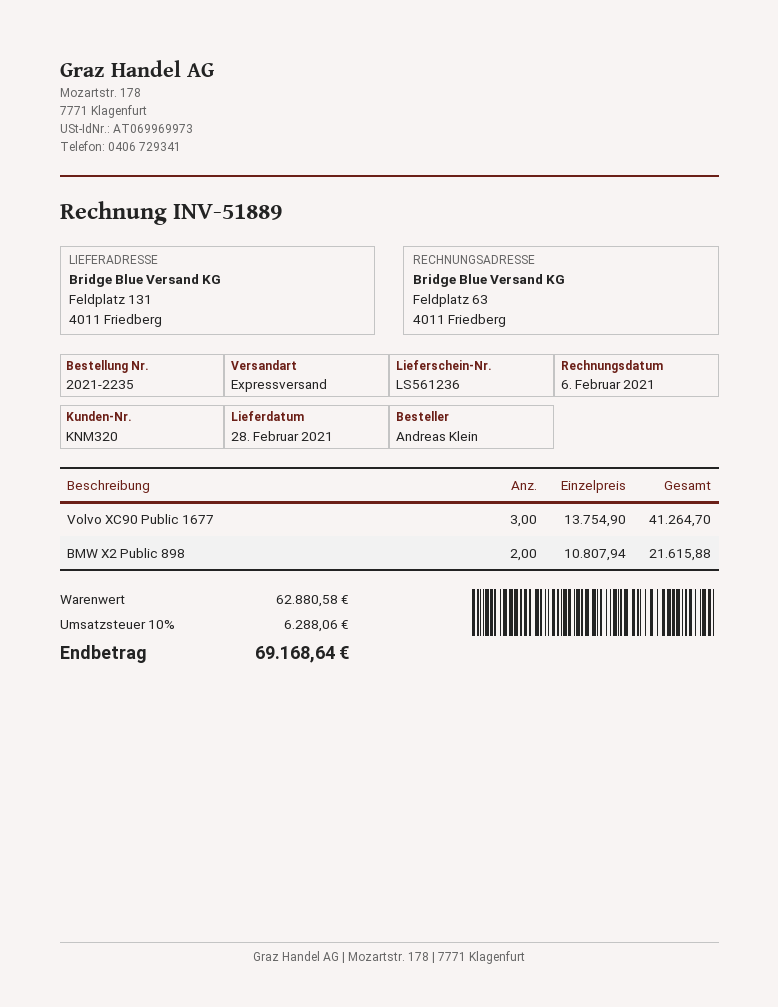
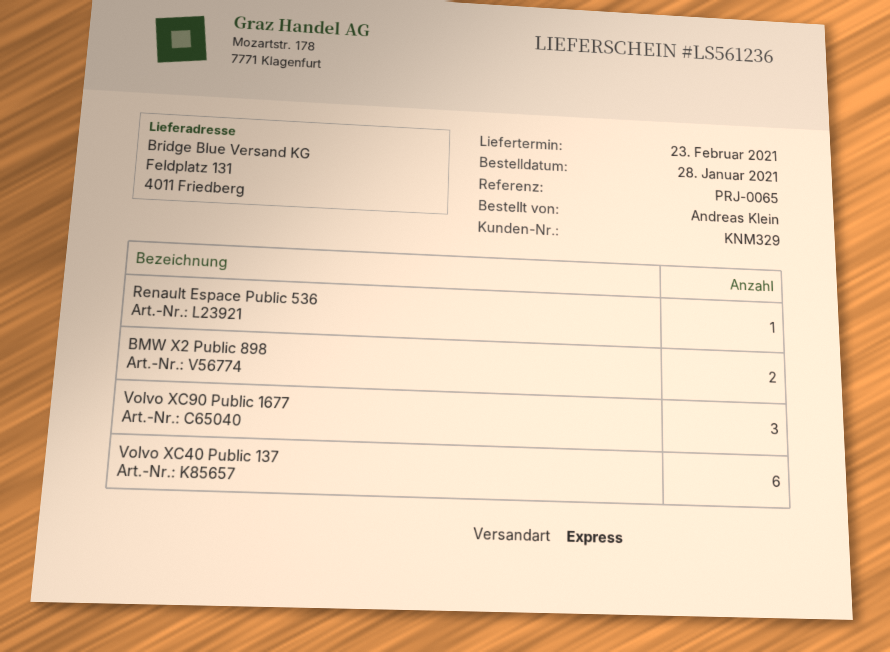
delivery date: 2021-02-28 -> 2021-02-23
customer number: KNM320 -> KNM329
Renault Espace Public 536: none -> 1
Volvo XC40 Public 137: none -> 6

